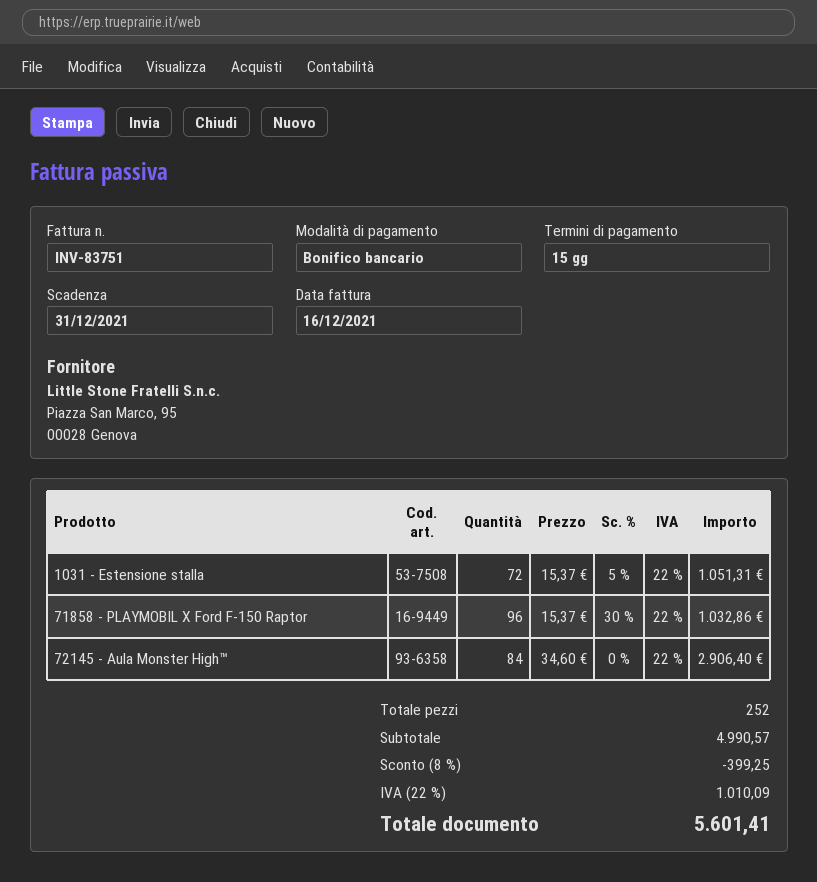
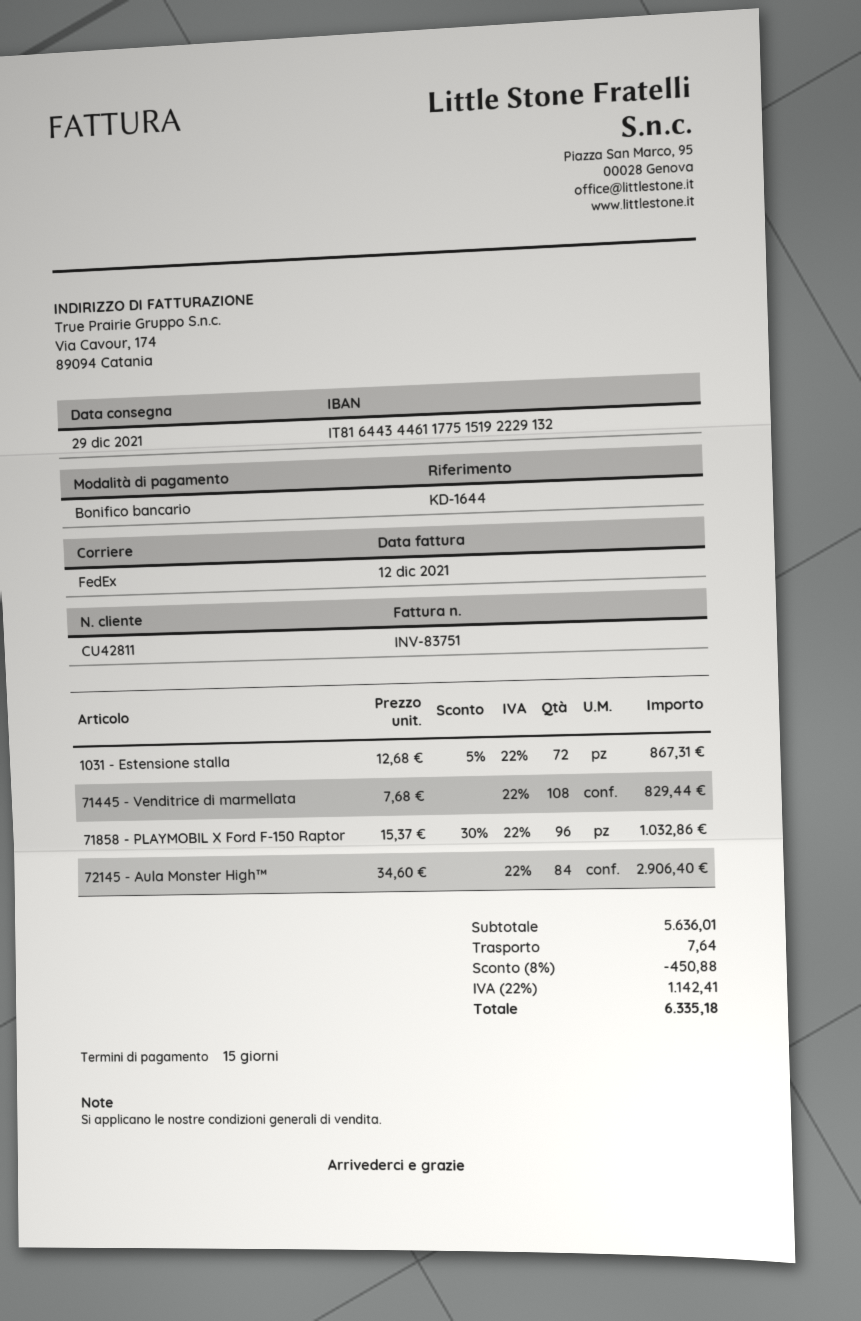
invoice date: 2021-12-16 -> 2021-12-12
1031 - Estensione stalla: 72 x 15.37 - 5% = 1051.31 -> 72 x 12.68 - 5% = 867.31
71445 - Venditrice di marmellata: none -> 108 x 7.68 = 829.44
subtotal: 4990.57 -> 5636.01
discount: 8% = 399.25 -> 8% = 450.88
shipping: none -> 7.64
tax: 22% = 1010.09 -> 22% = 1142.41
total: 5601.41 -> 6335.18

